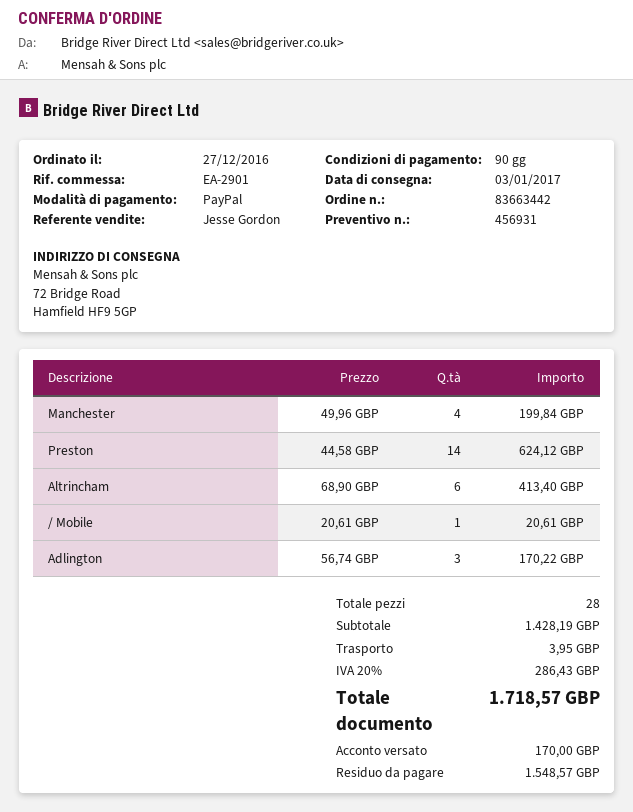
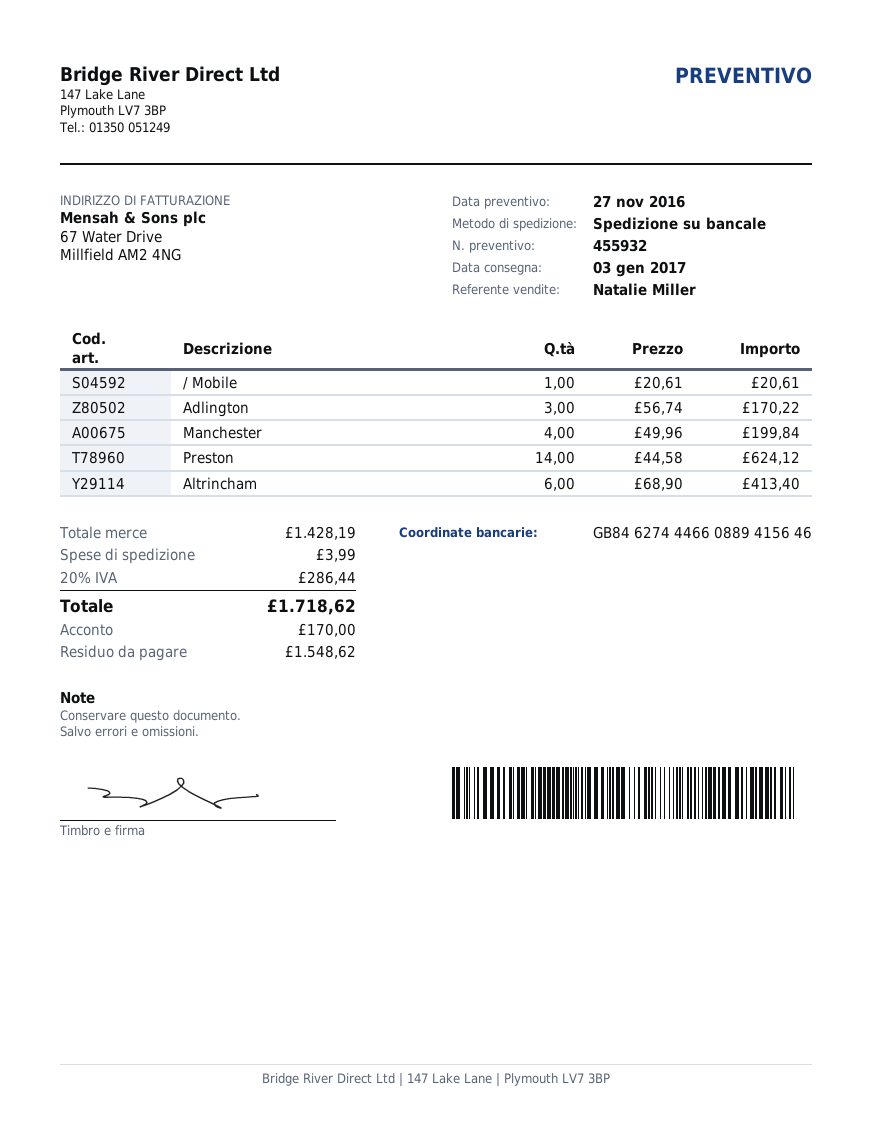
quote number: 456931 -> 455932
sales rep: Jesse Gordon -> Natalie Miller
shipping: 3.95 -> 3.99
tax: 20% = 286.43 -> 20% = 286.44
total: 1718.57 -> 1718.62
balance: 1548.57 -> 1548.62

